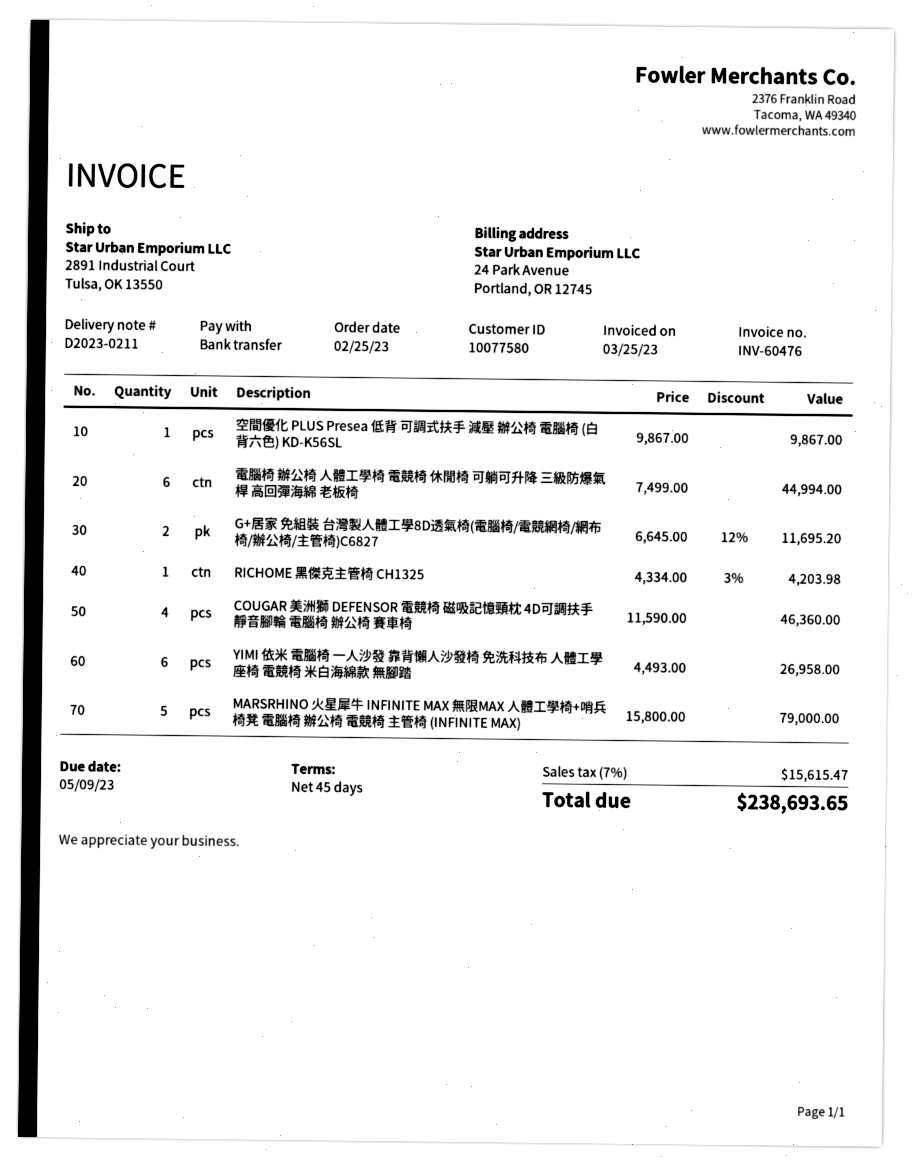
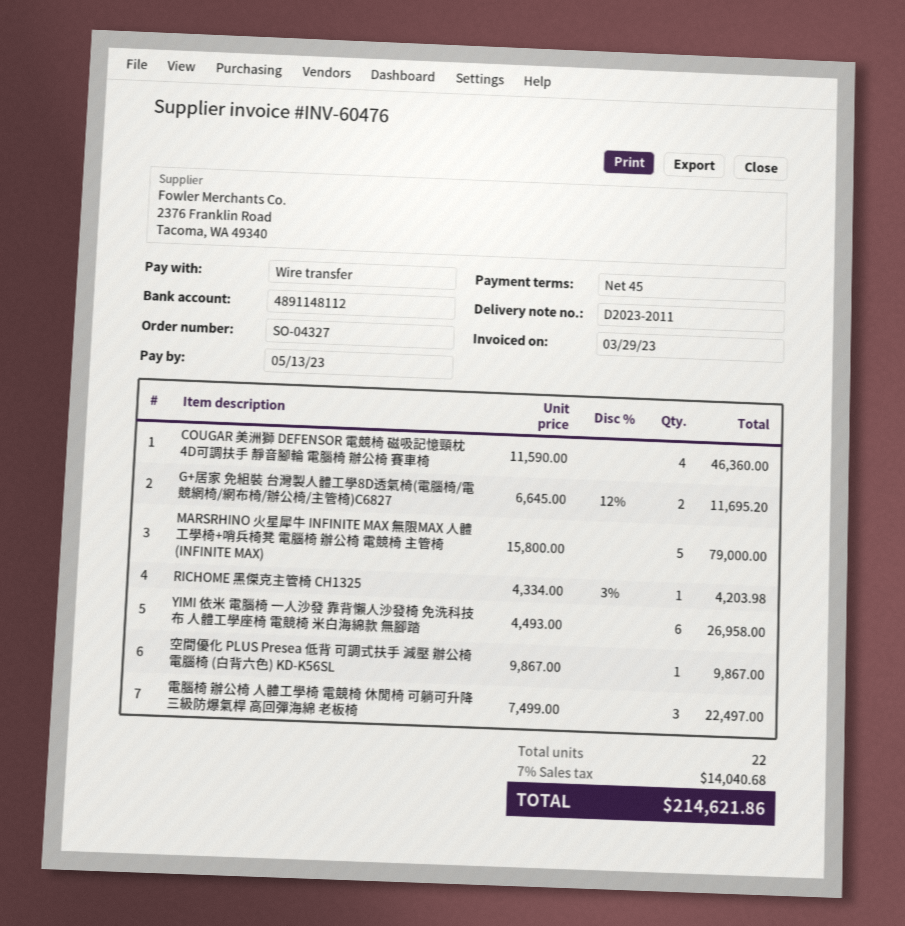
delivery note number: D2023-0211 -> D2023-2011
invoice date: 2023-03-25 -> 2023-03-29
due date: 2023-05-09 -> 2023-05-13
電腦椅 辦公椅 人體工學椅 電競椅 休閒椅 可躺可升降 三級防爆氣桿 高回彈海綿 老板椅: 6 x 7499.00 = 44994.00 -> 3 x 7499.00 = 22497.00
tax: 7% = 15615.47 -> 7% = 14040.68
total: 238693.65 -> 214621.86

